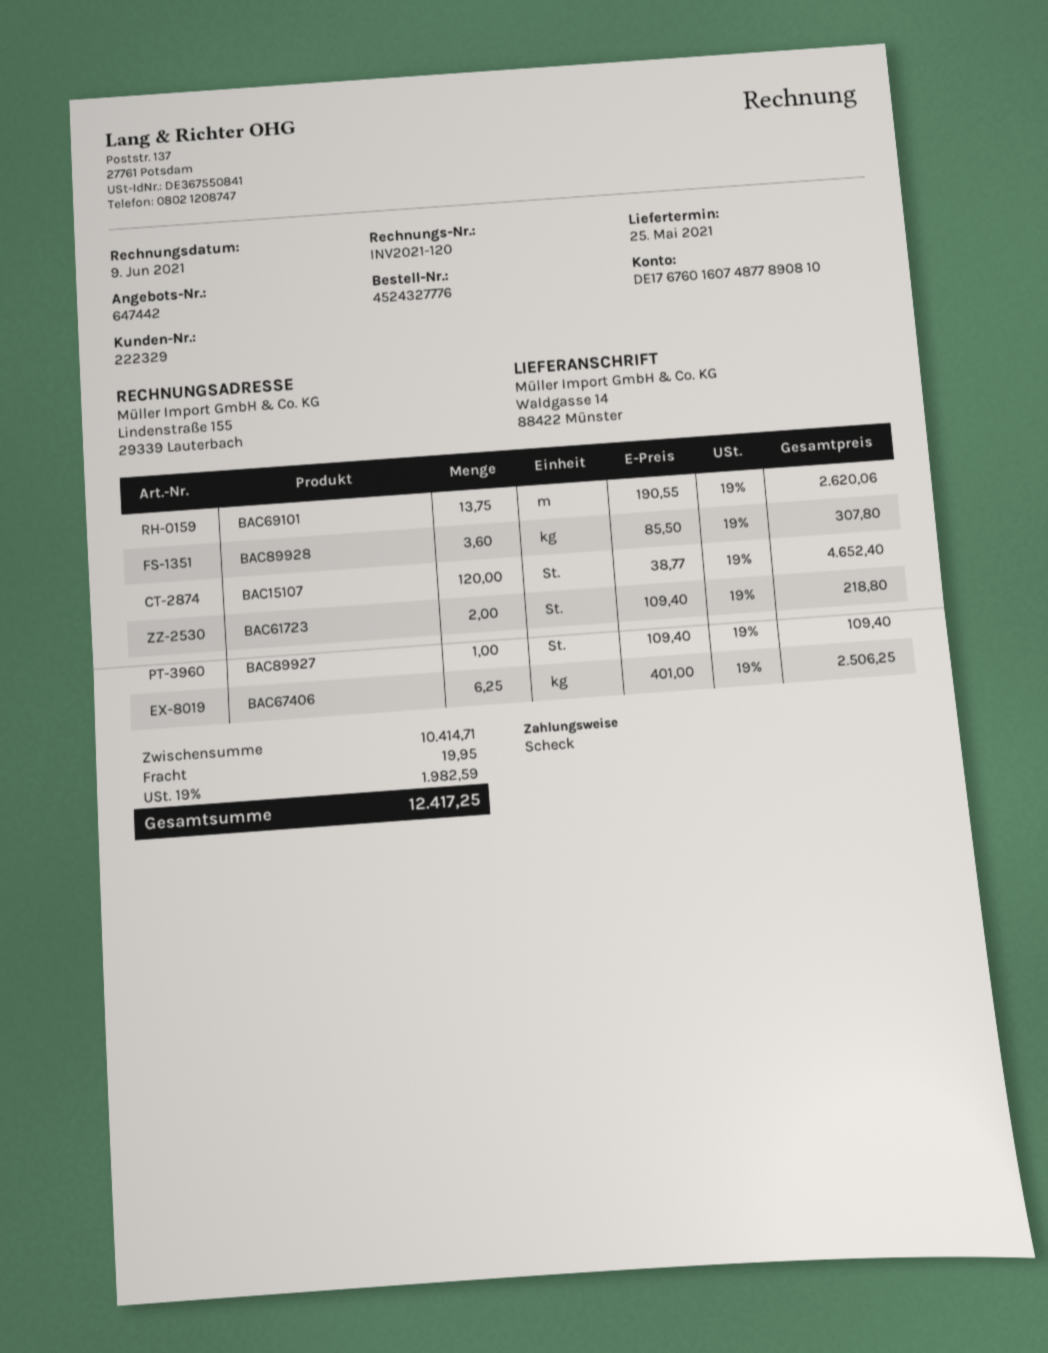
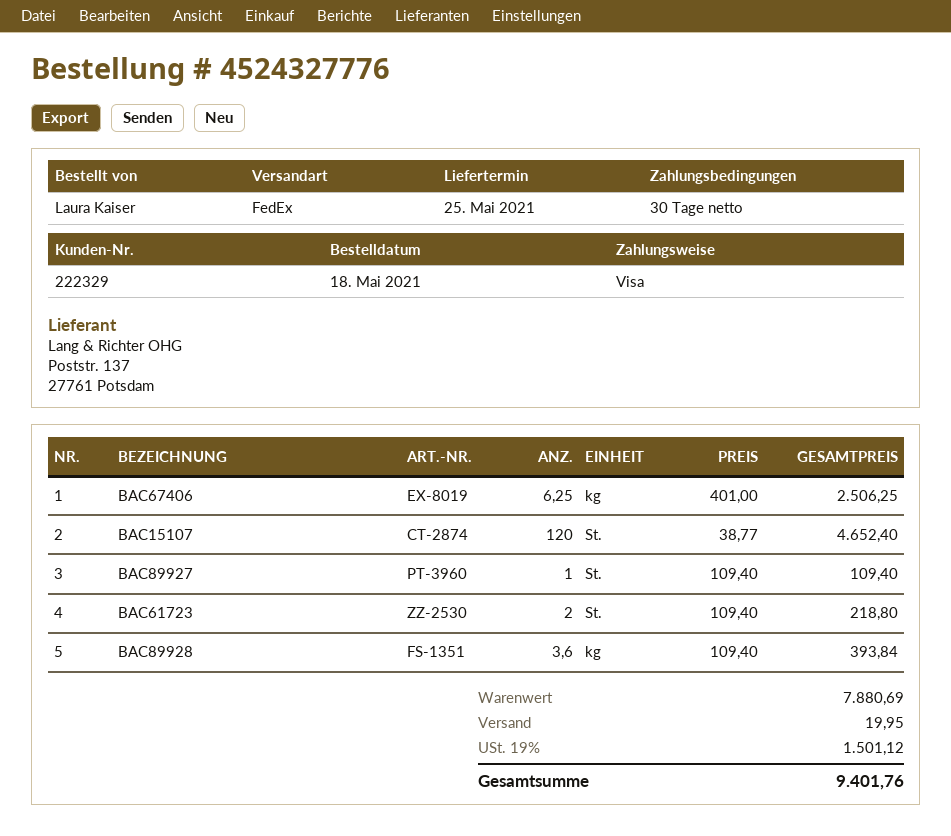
payment method: cheque -> Visa
BAC69101: 13.75 x 190.55 = 2620.06 -> none
BAC89928: 3.6 x 85.50 = 307.80 -> 3.6 x 109.40 = 393.84
subtotal: 10414.71 -> 7880.69
tax: 19% = 1982.59 -> 19% = 1501.12
total: 12417.25 -> 9401.76

